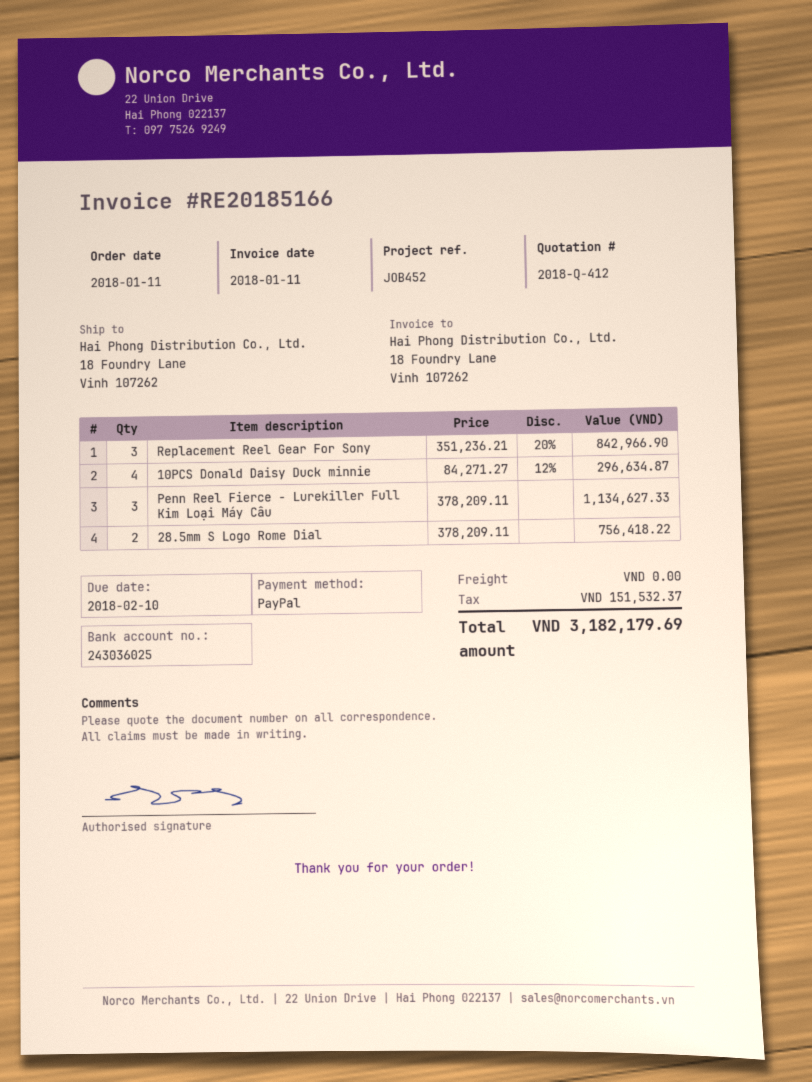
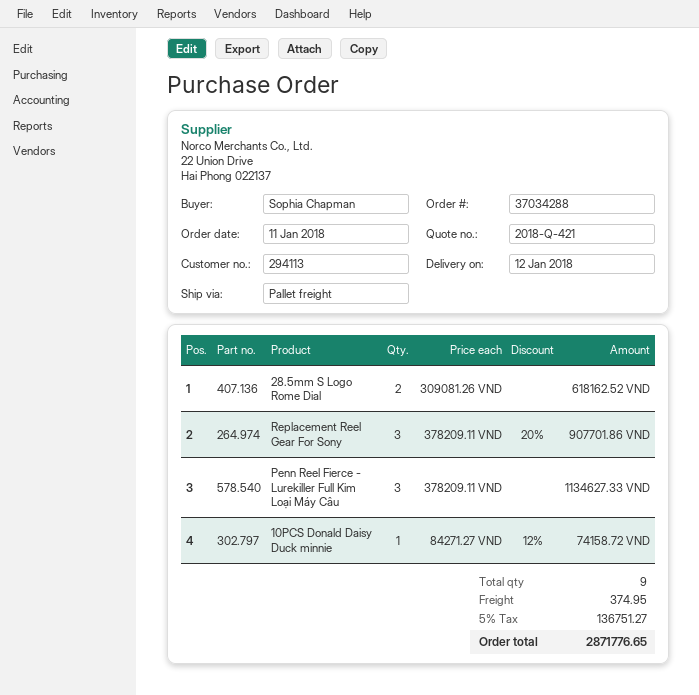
quote number: 2018-Q-412 -> 2018-Q-421
Replacement Reel Gear For Sony: 3 x 351236.21 - 20% = 842966.90 -> 3 x 378209.11 - 20% = 907701.86
10PCS Donald Daisy Duck minnie: 4 x 84271.27 - 12% = 296634.87 -> 1 x 84271.27 - 12% = 74158.72
28.5mm S Logo Rome Dial: 2 x 378209.11 = 756418.22 -> 2 x 309081.26 = 618162.52
shipping: 0.00 -> 374.95
tax: 151532.37 -> 136751.27
total: 3182179.69 -> 2871776.65

